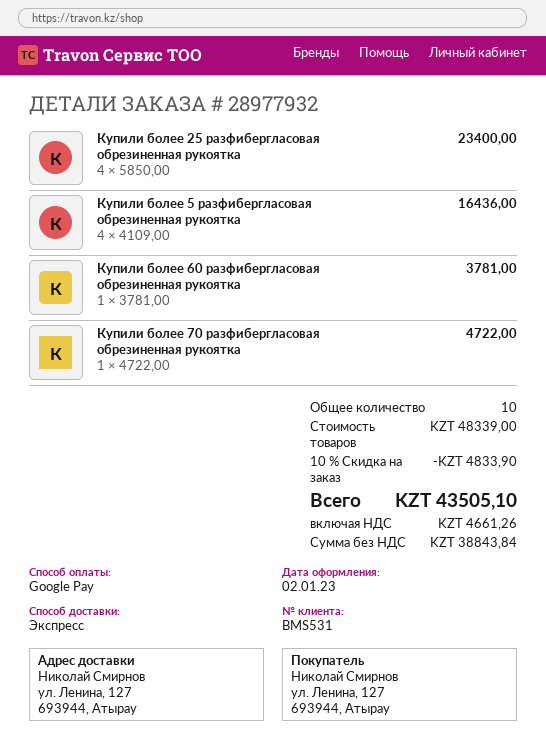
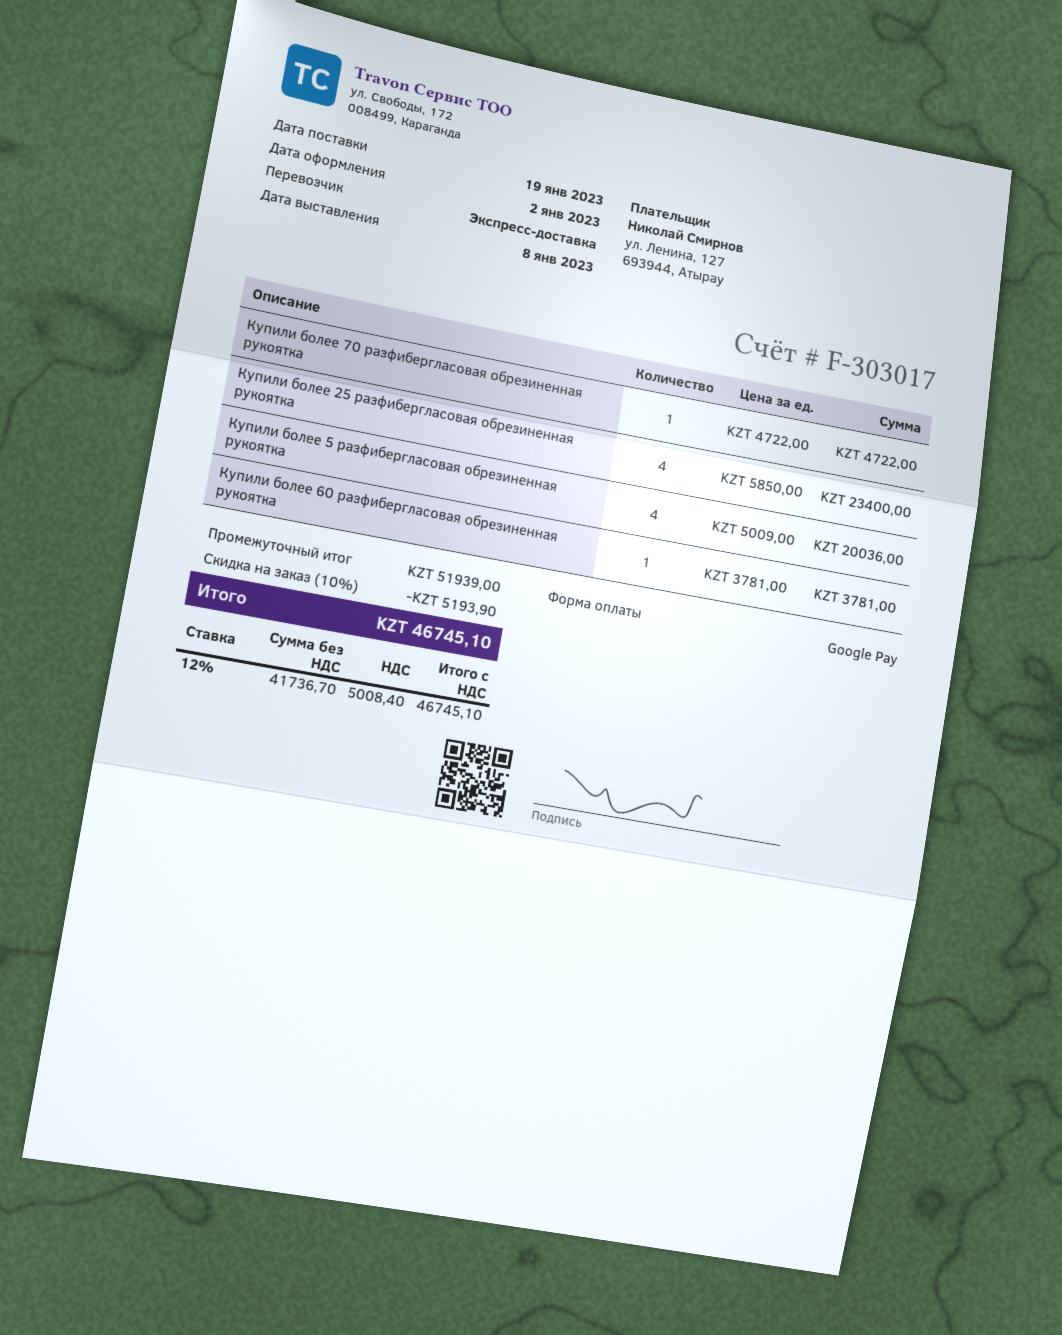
Купили более 5 разфибергласовая обрезиненная рукоятка: 4 x 4109.00 = 16436.00 -> 4 x 5009.00 = 20036.00
subtotal: 48339.00 -> 51939.00
discount: 10% = 4833.90 -> 10% = 5193.90
net: 38843.84 -> 41736.70
tax: 4661.26 -> 5008.40
total: 43505.10 -> 46745.10

